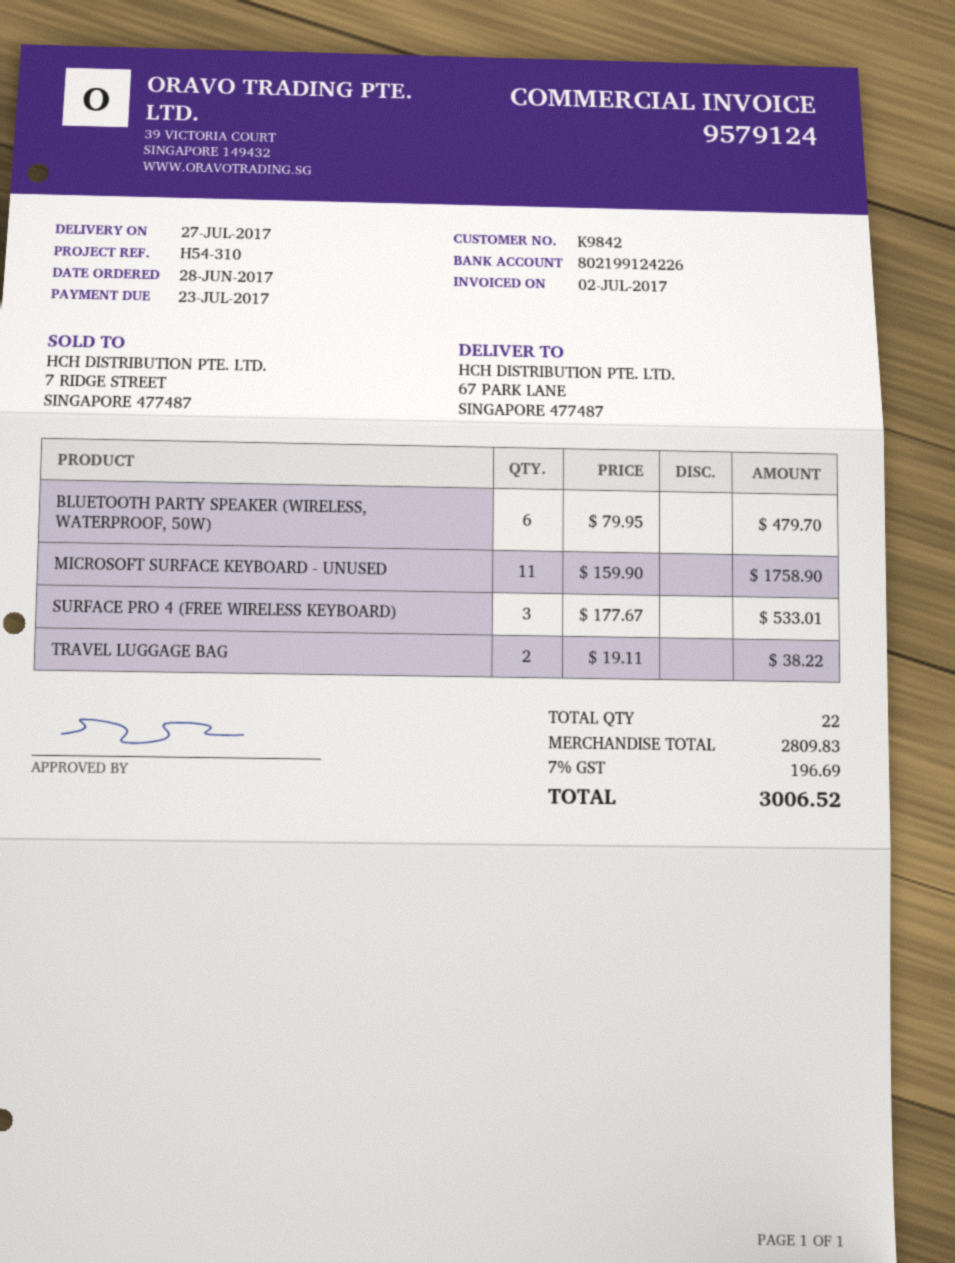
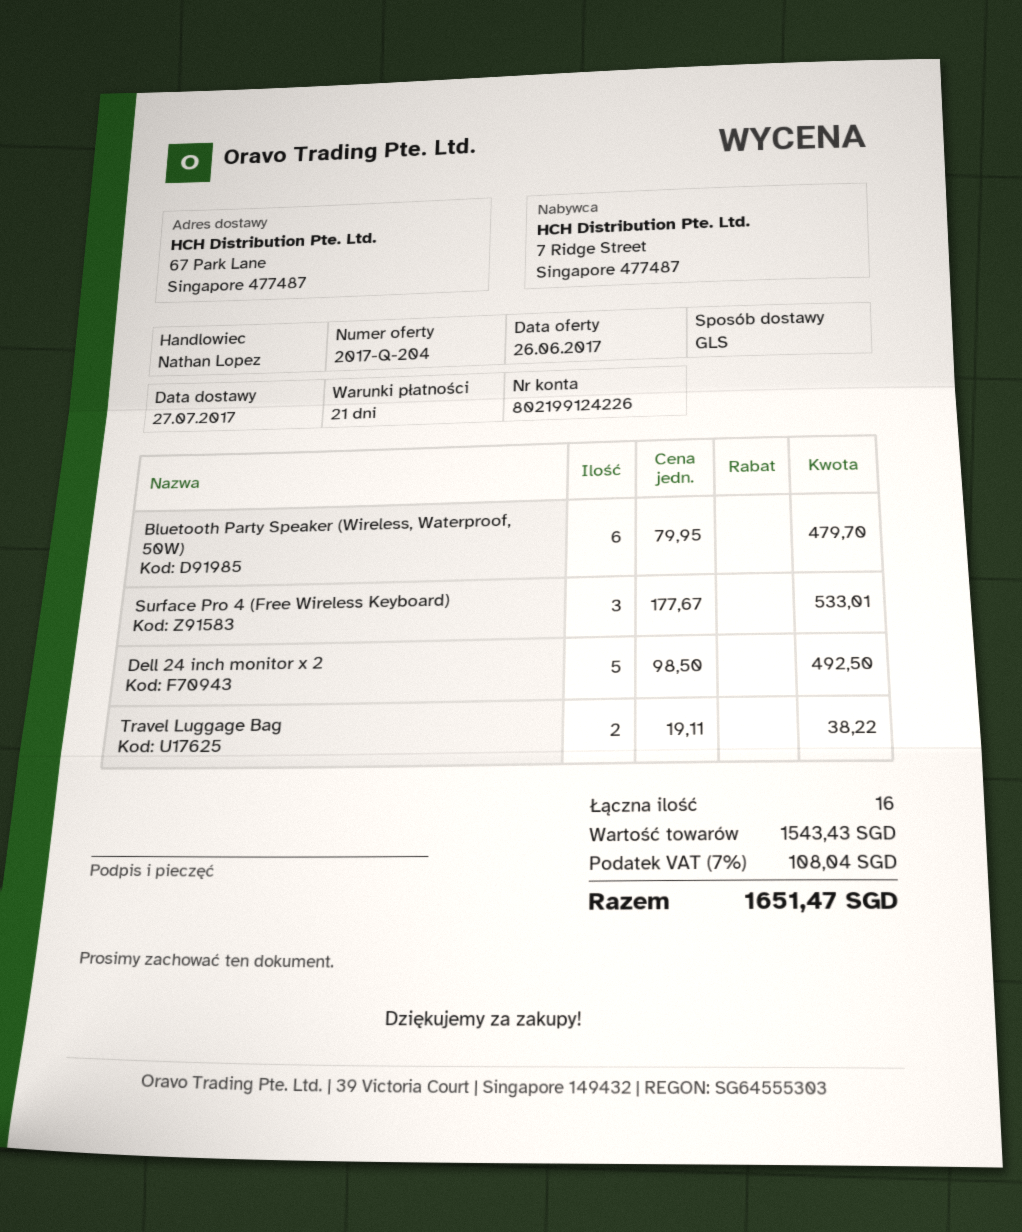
MICROSOFT SURFACE KEYBOARD - UNUSED: 11 x 159.90 = 1758.90 -> none
Dell 24 inch monitor x 2: none -> 5 x 98.50 = 492.50
total quantity: 22 -> 16
subtotal: 2809.83 -> 1543.43
tax: 7% = 196.69 -> 7% = 108.04
total: 3006.52 -> 1651.47

